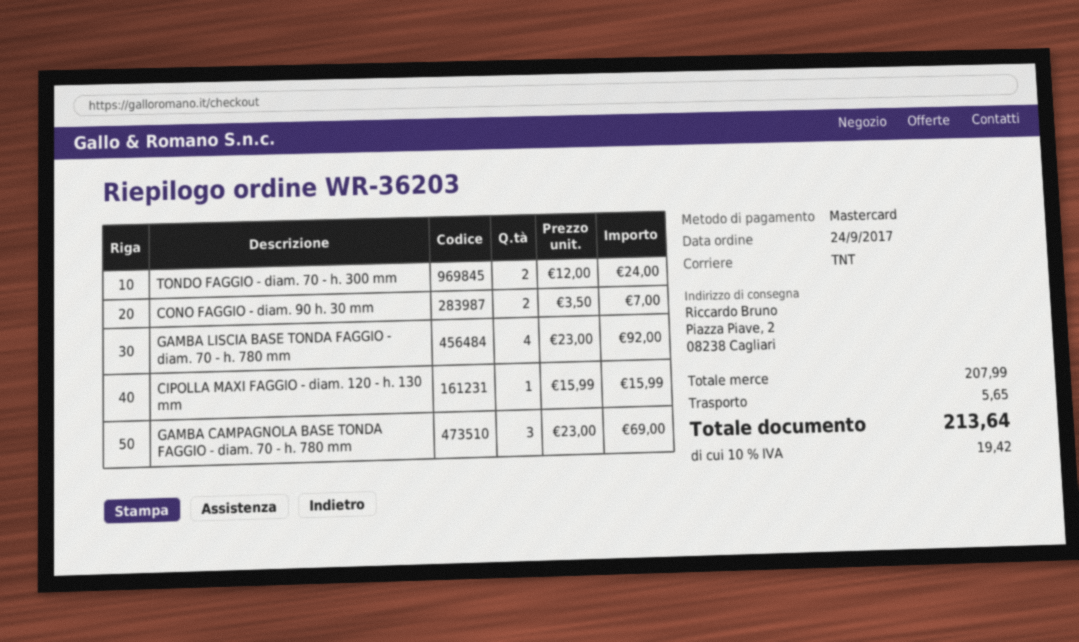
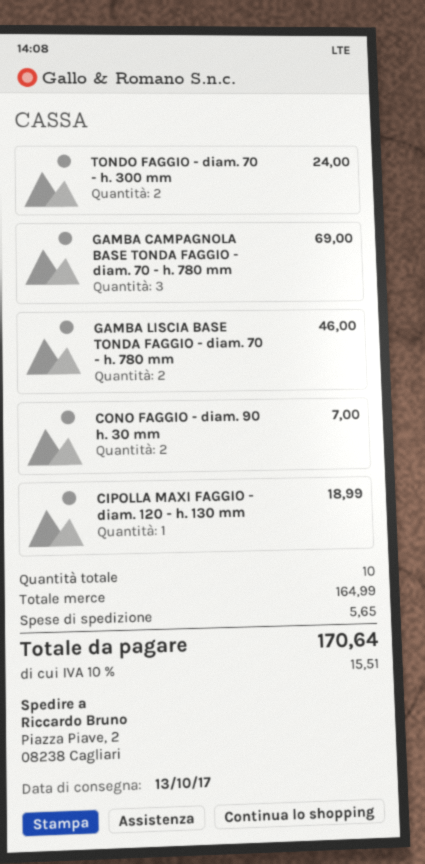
GAMBA LISCIA BASE TONDA FAGGIO - diam. 70 - h. 780 mm: 4 for 92.00 -> 2 for 46.00
CIPOLLA MAXI FAGGIO - diam. 120 - h. 130 mm: 1 for 15.99 -> 1 for 18.99
subtotal: 207.99 -> 164.99
tax: 10% = 19.42 -> 10% = 15.51
total: 213.64 -> 170.64

